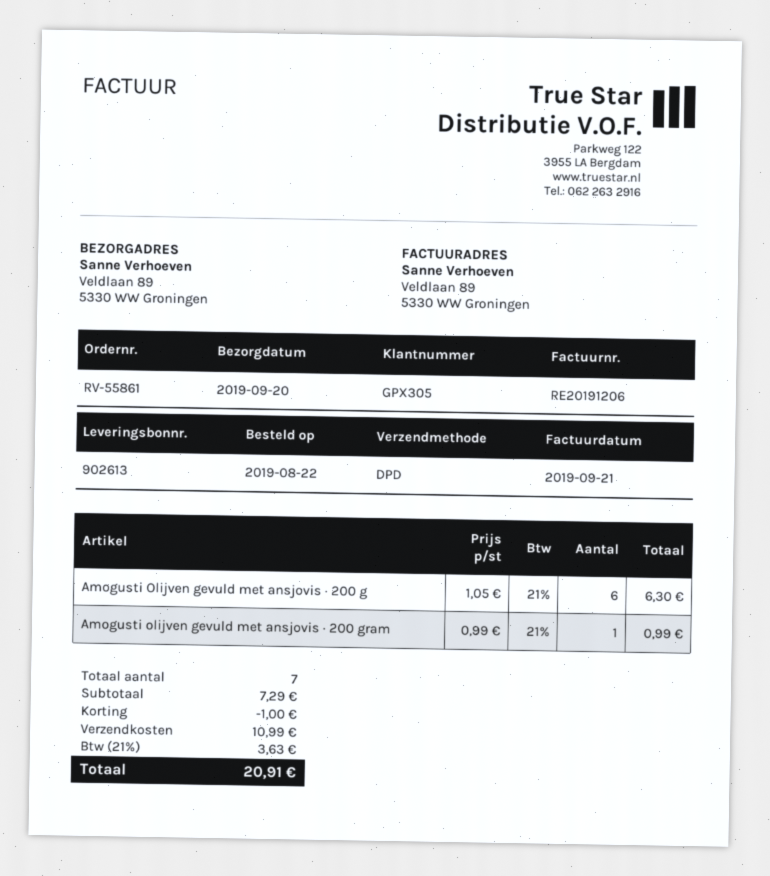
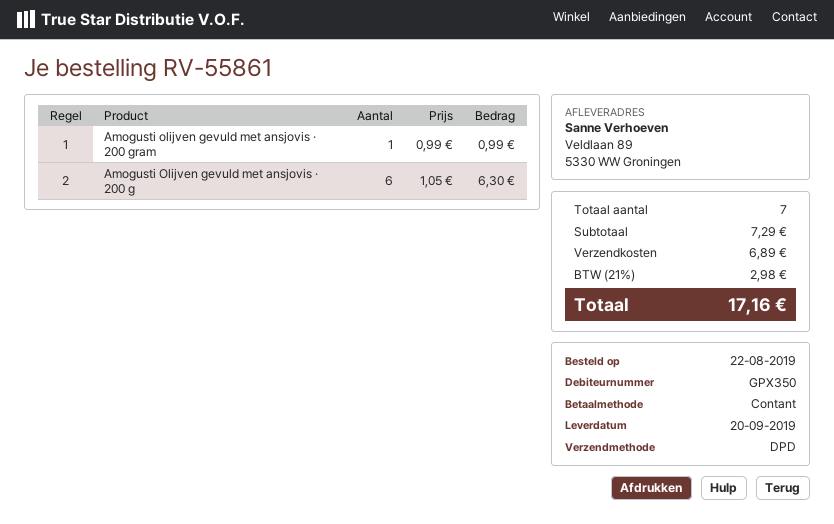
customer number: GPX305 -> GPX350
discount: 1.00 -> none
shipping: 10.99 -> 6.89
tax: 21% = 3.63 -> 21% = 2.98
total: 20.91 -> 17.16

